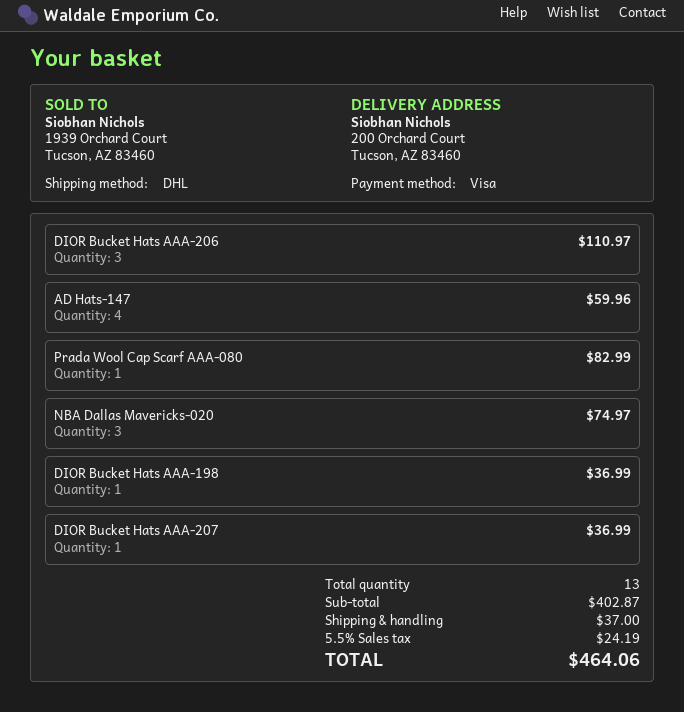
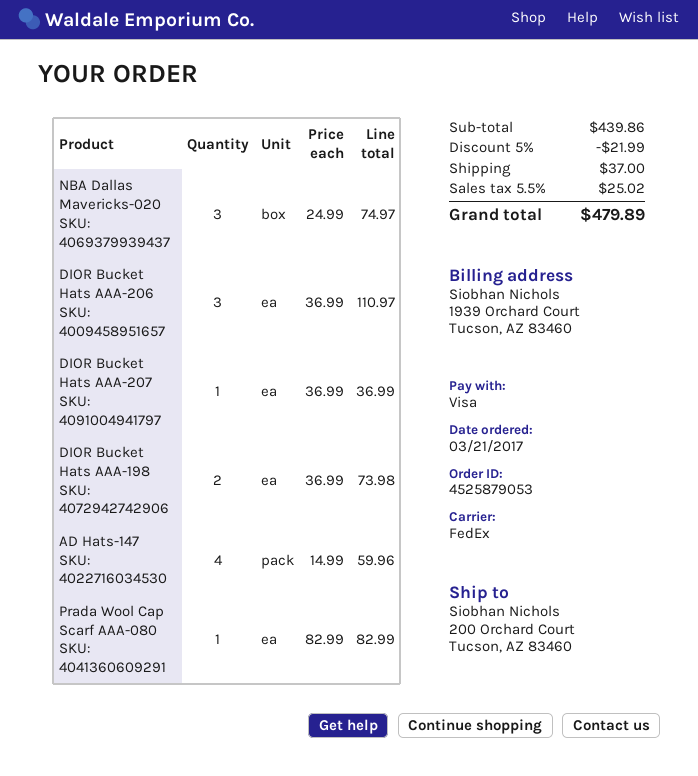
shipping method: DHL -> FedEx
DIOR Bucket Hats AAA-198: 1 for 36.99 -> 2 for 73.98
subtotal: 402.87 -> 439.86
discount: none -> 5% = 21.99
tax: 5.5% = 24.19 -> 5.5% = 25.02
total: 464.06 -> 479.89

